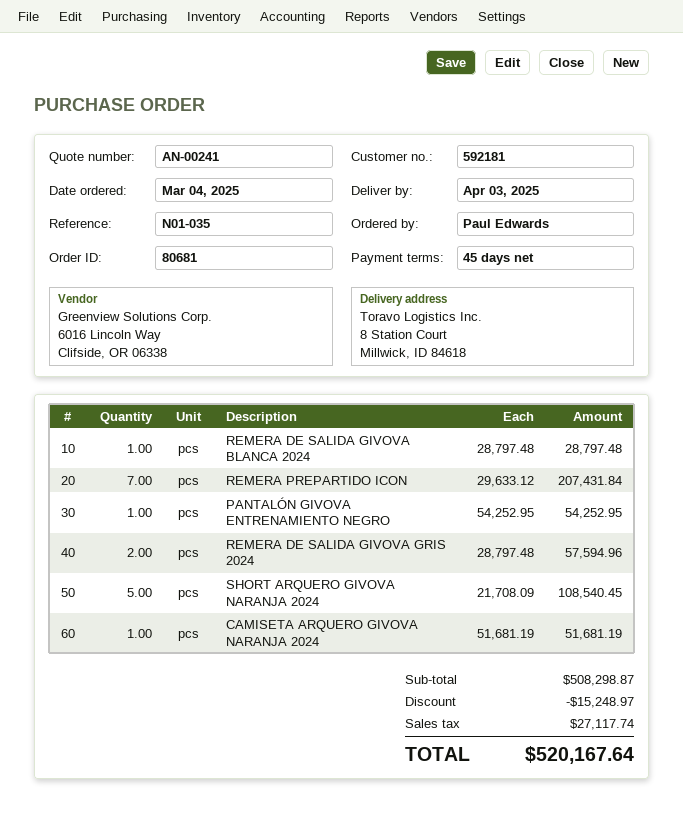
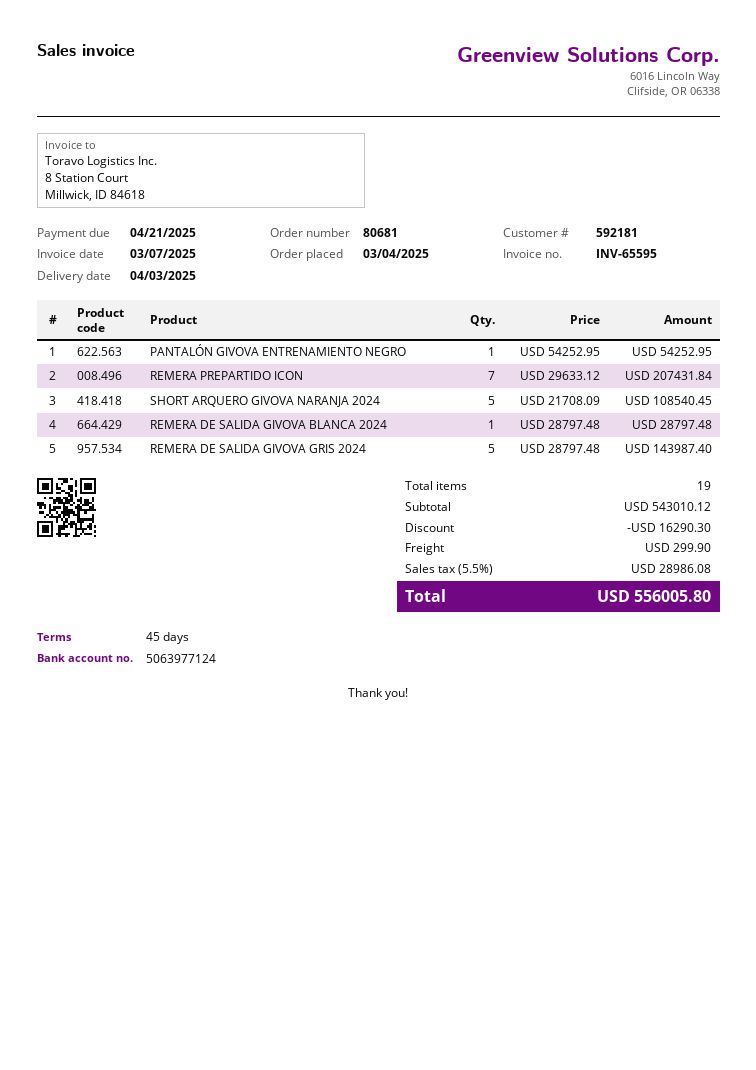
REMERA DE SALIDA GIVOVA GRIS 2024: 2 x 28797.48 = 57594.96 -> 5 x 28797.48 = 143987.40
CAMISETA ARQUERO GIVOVA NARANJA 2024: 1 x 51681.19 = 51681.19 -> none
subtotal: 508298.87 -> 543010.12
discount: 15248.97 -> 16290.30
shipping: none -> 299.90
tax: 27117.74 -> 28986.08
total: 520167.64 -> 556005.80

